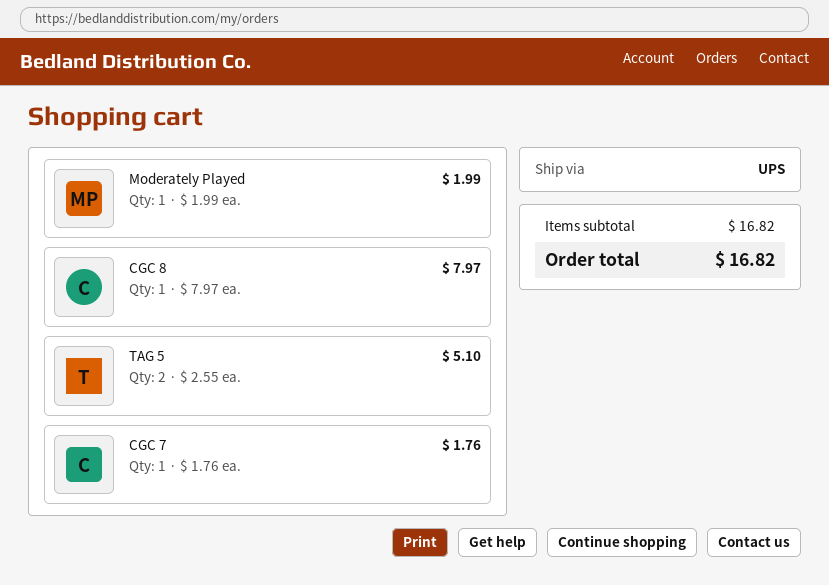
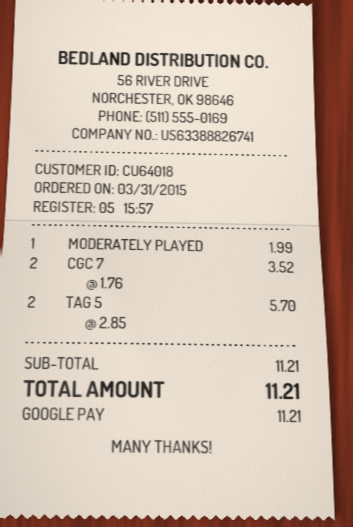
CGC 8: 1 x 7.97 = 7.97 -> none
TAG 5: 2 x 2.55 = 5.10 -> 2 x 2.85 = 5.70
CGC 7: 1 x 1.76 = 1.76 -> 2 x 1.76 = 3.52
subtotal: 16.82 -> 11.21
total: 16.82 -> 11.21

